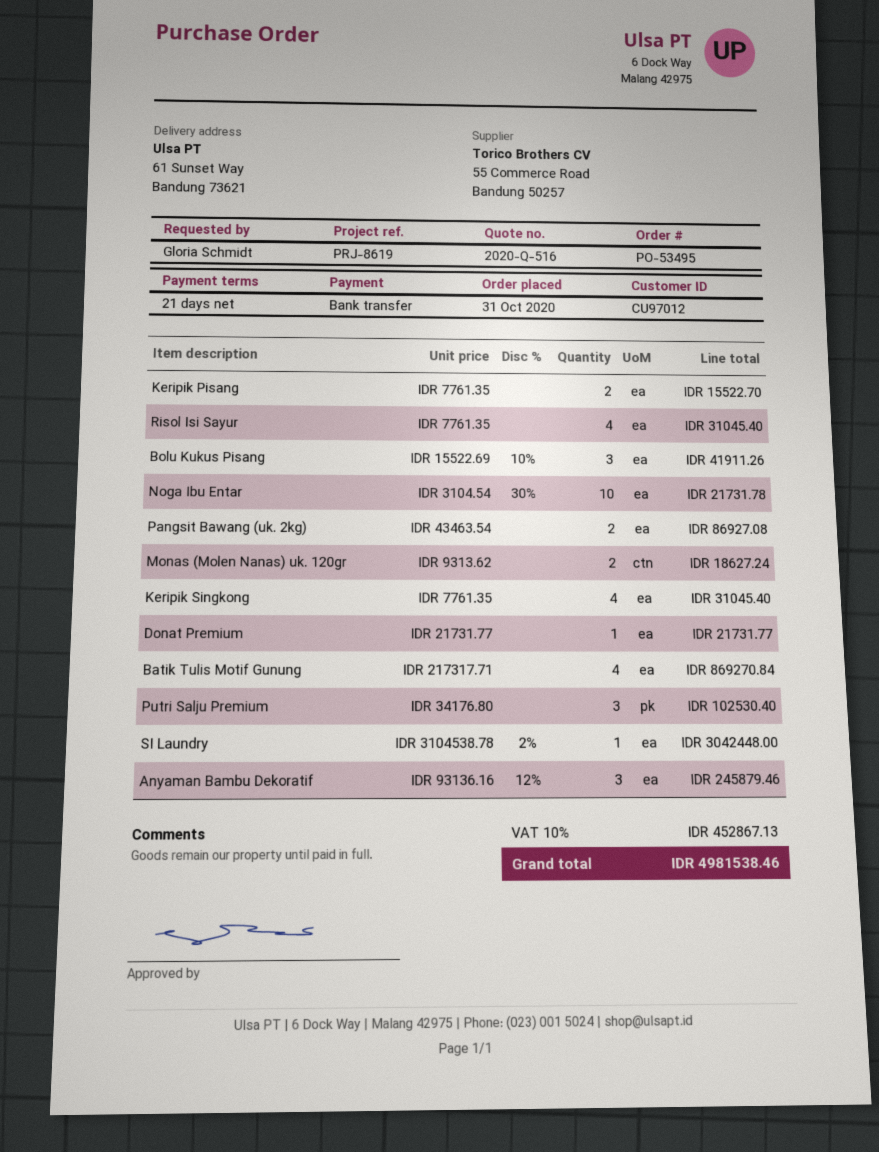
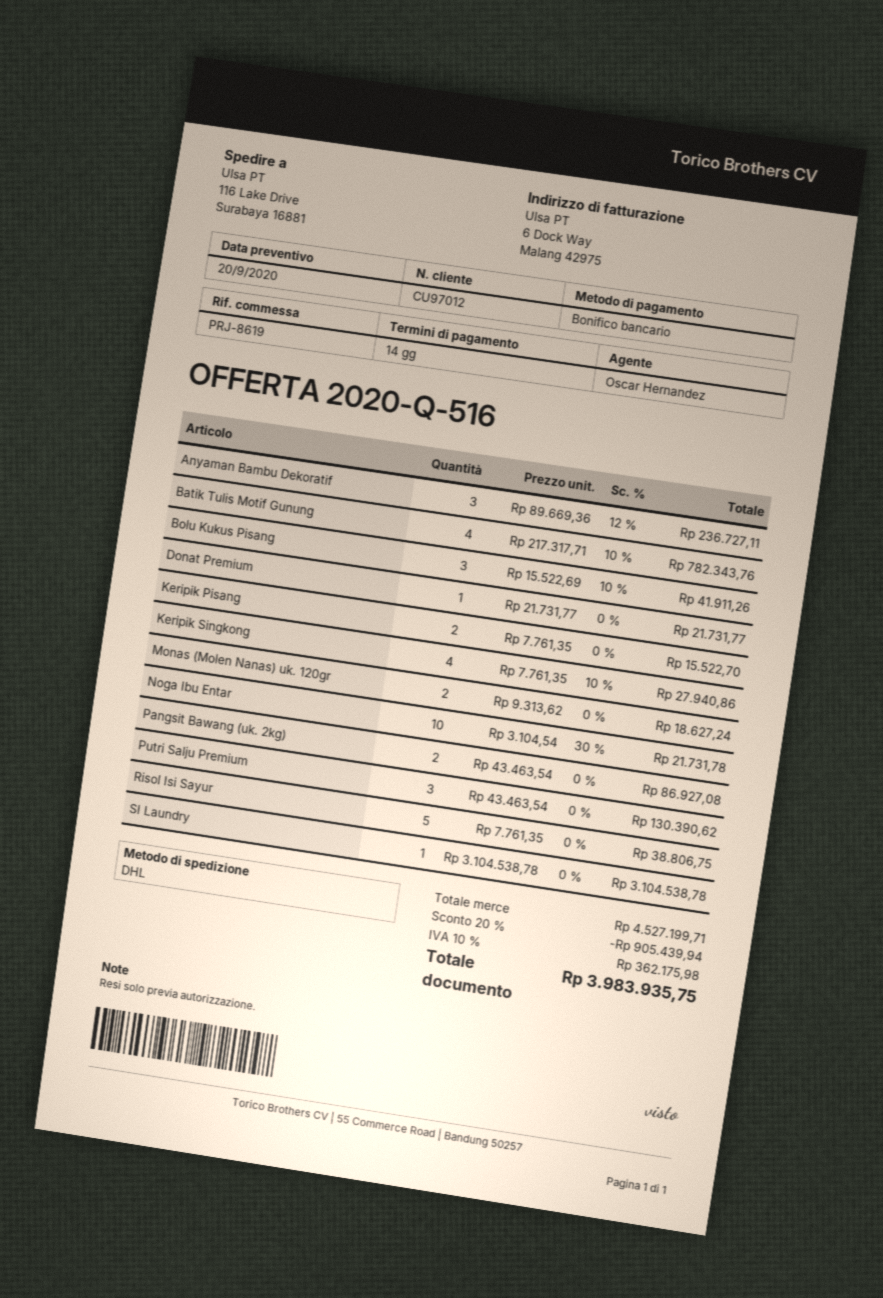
payment terms: 21 days -> 14 days
ship to: 61 Sunset Way, Bandung 73621 -> 116 Lake Drive, Surabaya 16881
Risol Isi Sayur: 4 x 7761.35 = 31045.40 -> 5 x 7761.35 = 38806.75
Keripik Singkong: 4 x 7761.35 = 31045.40 -> 4 x 7761.35 - 10% = 27940.86
Batik Tulis Motif Gunung: 4 x 217317.71 = 869270.84 -> 4 x 217317.71 - 10% = 782343.76
Putri Salju Premium: 3 x 34176.80 = 102530.40 -> 3 x 43463.54 = 130390.62
SI Laundry: 1 x 3104538.78 - 2% = 3042448.00 -> 1 x 3104538.78 = 3104538.78
Anyaman Bambu Dekoratif: 3 x 93136.16 - 12% = 245879.46 -> 3 x 89669.36 - 12% = 236727.11
discount: none -> 20% = 905439.94
tax: 10% = 452867.13 -> 10% = 362175.98
total: 4981538.46 -> 3983935.75

